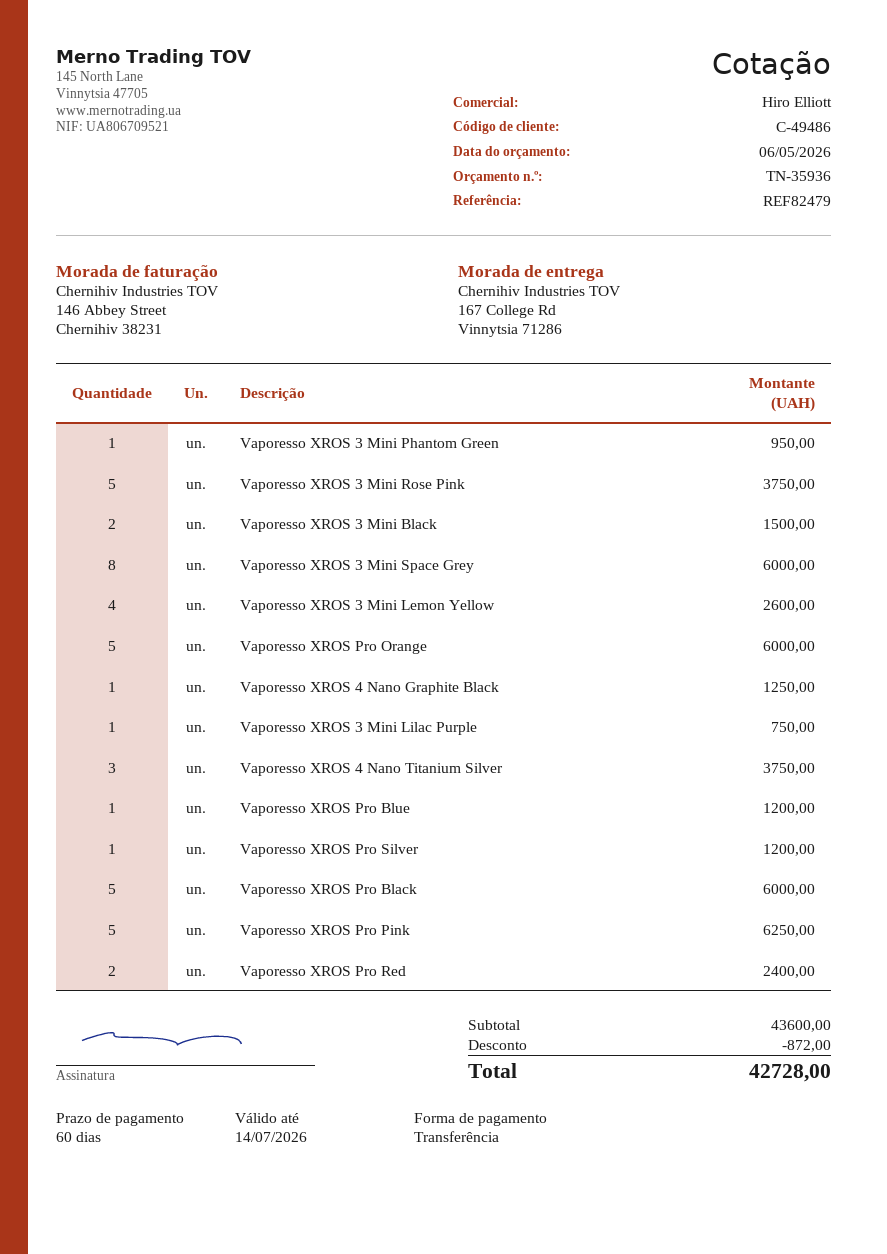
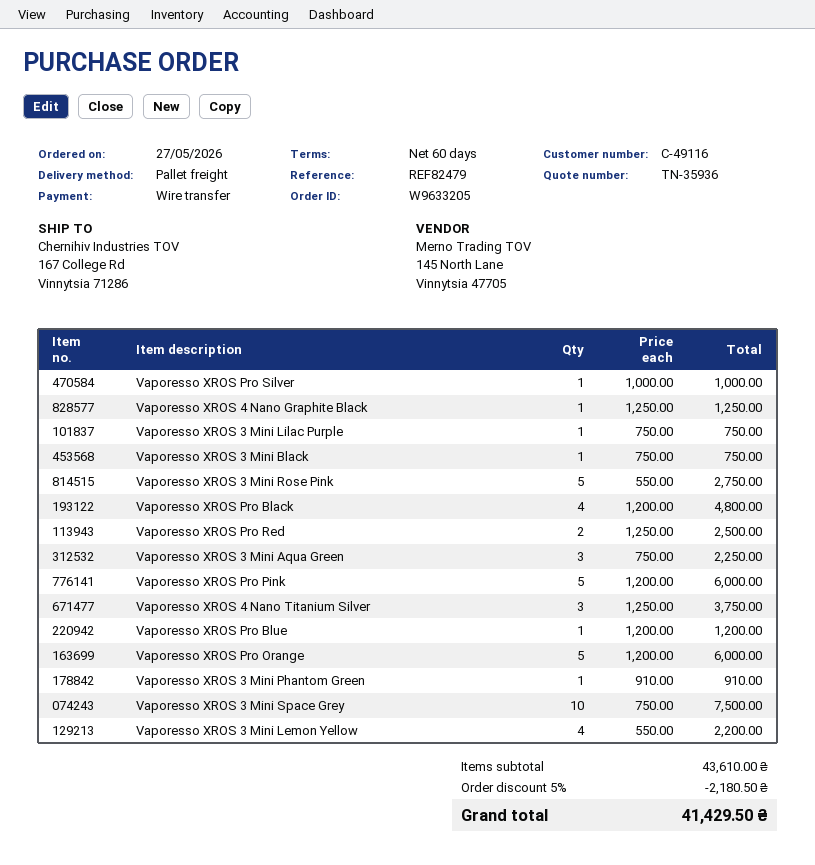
customer number: C-49486 -> C-49116
Vaporesso XROS 3 Mini Phantom Green: 1 for 950.00 -> 1 for 910.00
Vaporesso XROS 3 Mini Rose Pink: 5 for 3750.00 -> 5 for 2750.00
Vaporesso XROS 3 Mini Black: 2 for 1500.00 -> 1 for 750.00
Vaporesso XROS 3 Mini Space Grey: 8 for 6000.00 -> 10 for 7500.00
Vaporesso XROS 3 Mini Lemon Yellow: 4 for 2600.00 -> 4 for 2200.00
Vaporesso XROS Pro Silver: 1 for 1200.00 -> 1 for 1000.00
Vaporesso XROS Pro Black: 5 for 6000.00 -> 4 for 4800.00
Vaporesso XROS Pro Pink: 5 for 6250.00 -> 5 for 6000.00
Vaporesso XROS Pro Red: 2 for 2400.00 -> 2 for 2500.00
Vaporesso XROS 3 Mini Aqua Green: none -> 3 for 2250.00
subtotal: 43600.00 -> 43610.00
discount: 872.00 -> 2180.50
total: 42728.00 -> 41429.50

